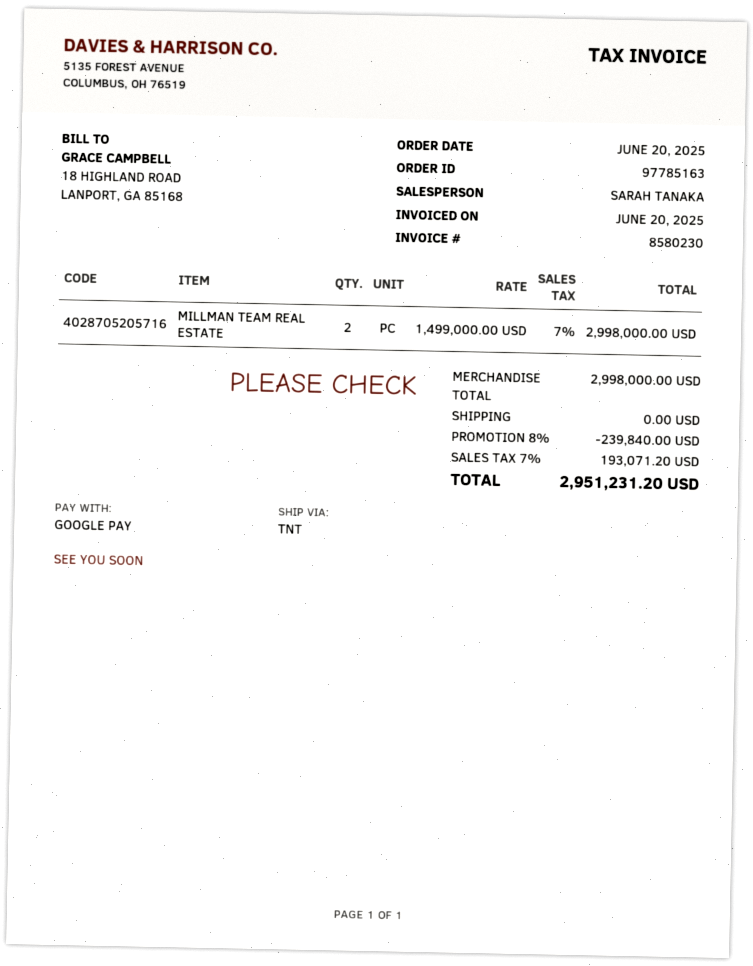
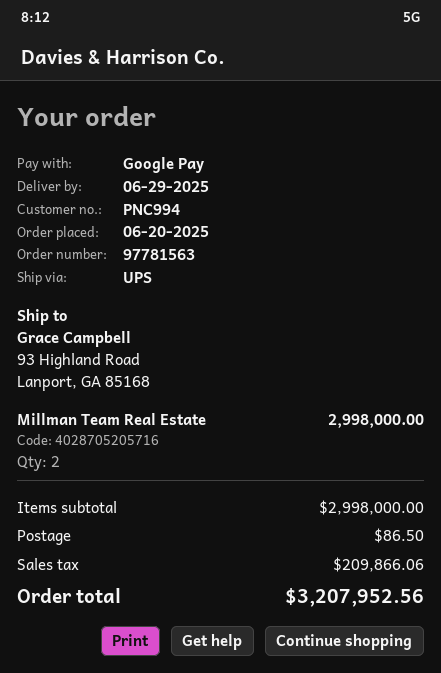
order number: 97785163 -> 97781563
shipping method: TNT -> UPS
discount: 8% = 239840.00 -> none
shipping: 0.00 -> 86.50
tax: 193071.20 -> 209866.06
total: 2951231.20 -> 3207952.56

